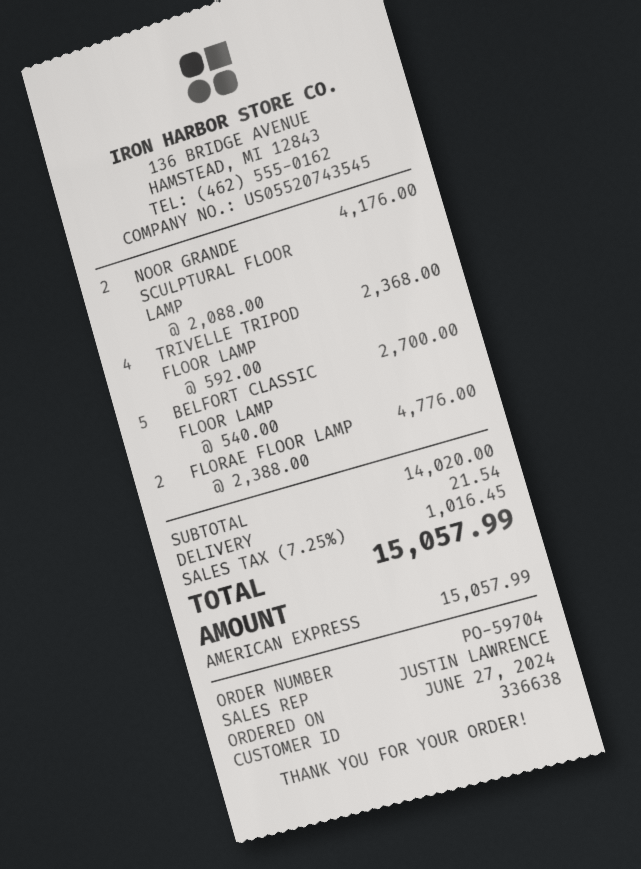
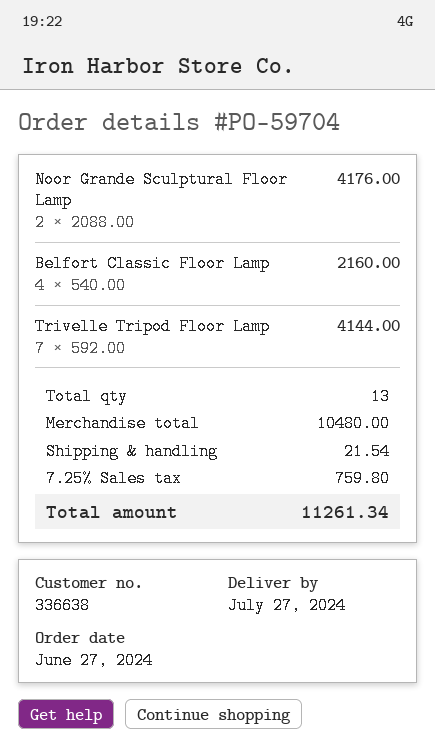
TRIVELLE TRIPOD FLOOR LAMP: 4 x 592.00 = 2368.00 -> 7 x 592.00 = 4144.00
BELFORT CLASSIC FLOOR LAMP: 5 x 540.00 = 2700.00 -> 4 x 540.00 = 2160.00
FLORAE FLOOR LAMP: 2 x 2388.00 = 4776.00 -> none
subtotal: 14020.00 -> 10480.00
tax: 7.25% = 1016.45 -> 7.25% = 759.80
total: 15057.99 -> 11261.34

